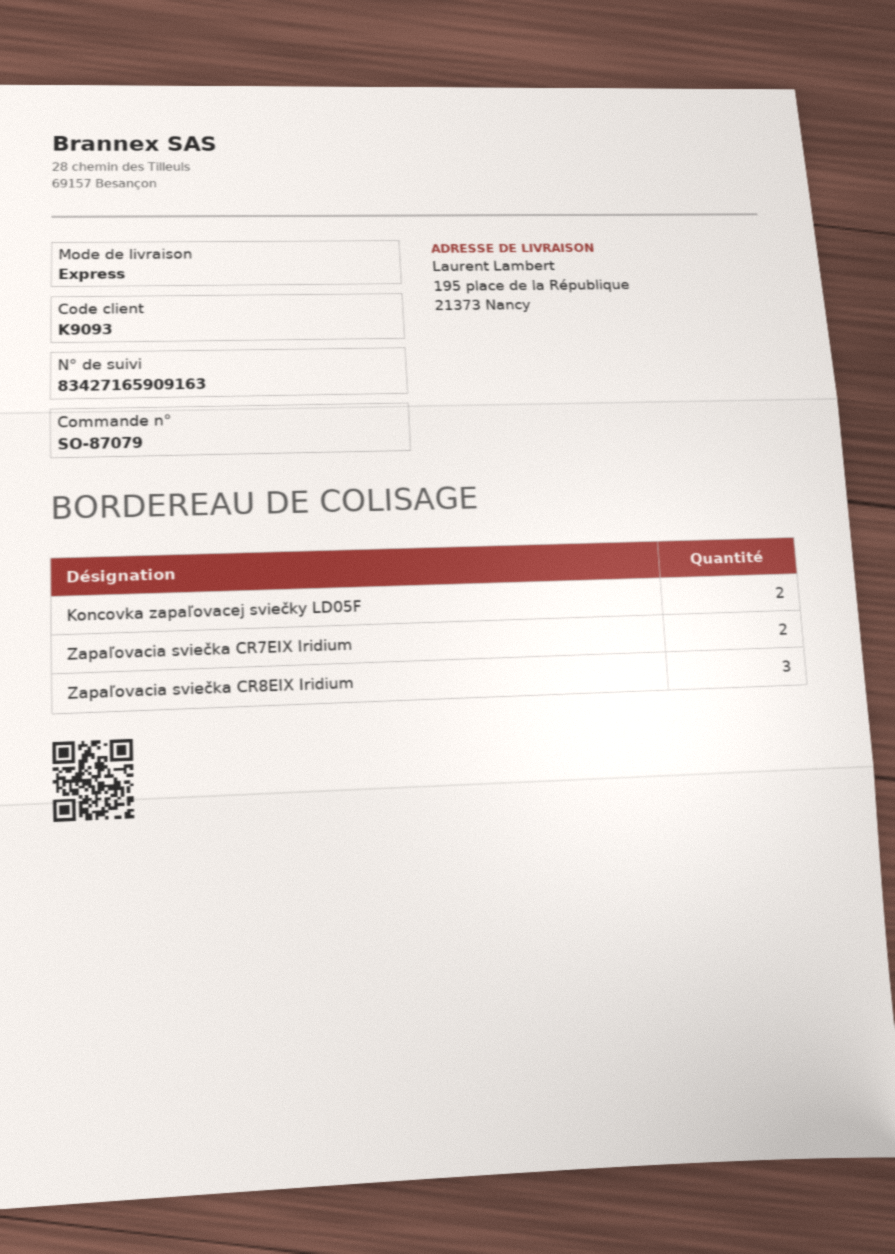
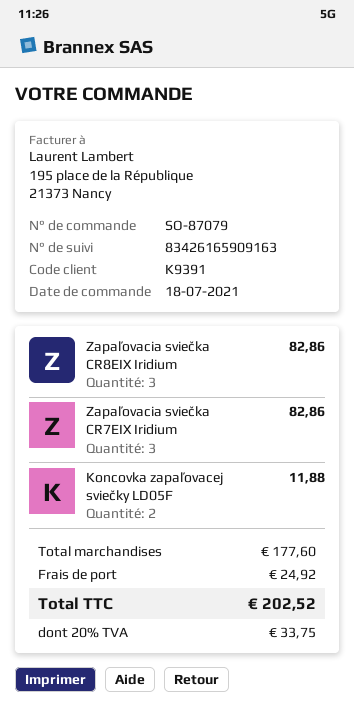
customer number: K9093 -> K9391
tracking number: 83427165909163 -> 83426165909163
Zapaľovacia sviečka CR7EIX Iridium: 2 -> 3

